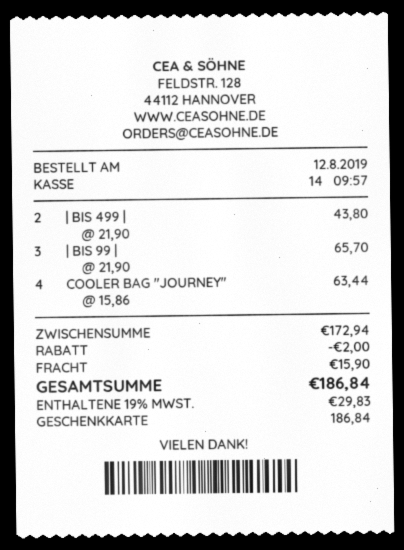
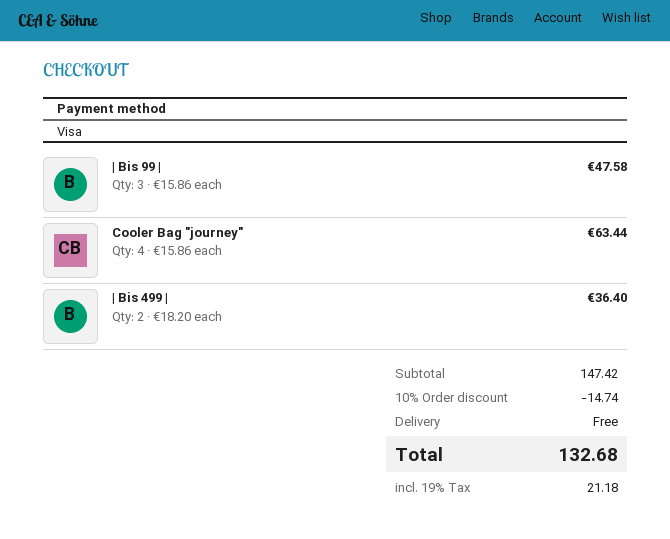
payment method: gift card -> Visa
| BIS 499 |: 2 x 21.90 = 43.80 -> 2 x 18.20 = 36.40
| BIS 99 |: 3 x 21.90 = 65.70 -> 3 x 15.86 = 47.58
subtotal: 172.94 -> 147.42
discount: 2.00 -> 14.74
shipping: 15.90 -> 0.00
tax: 19% = 29.83 -> 19% = 21.18
total: 186.84 -> 132.68

